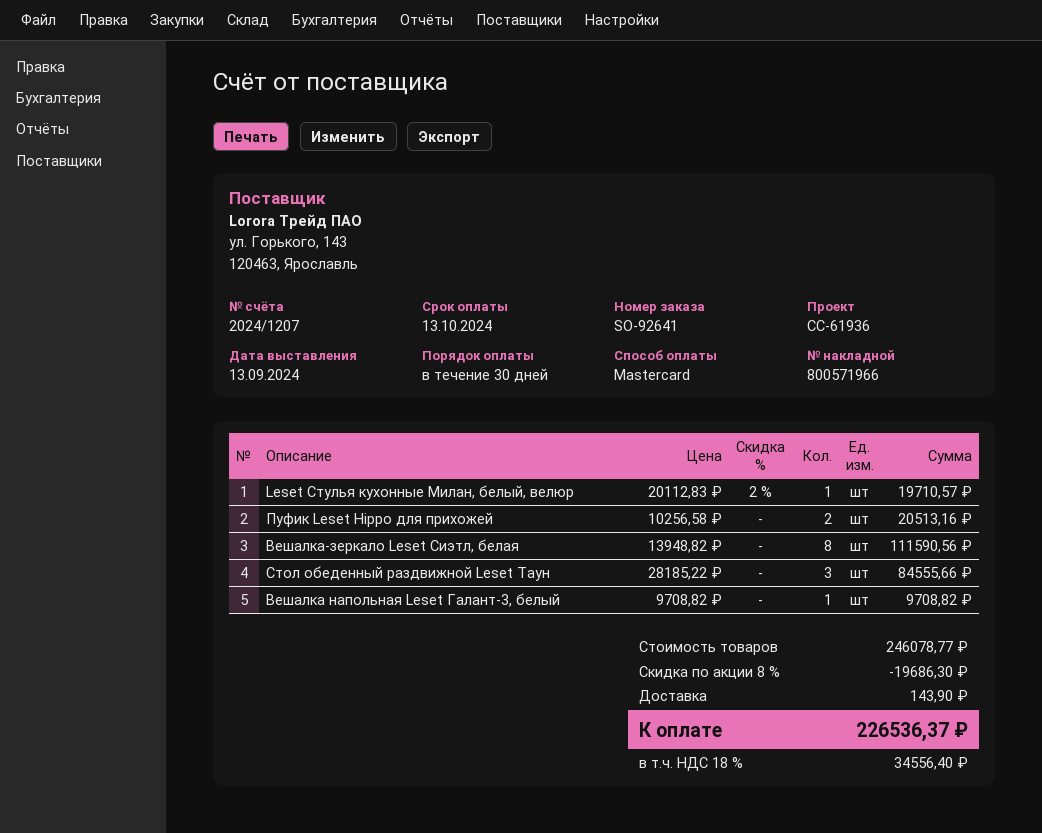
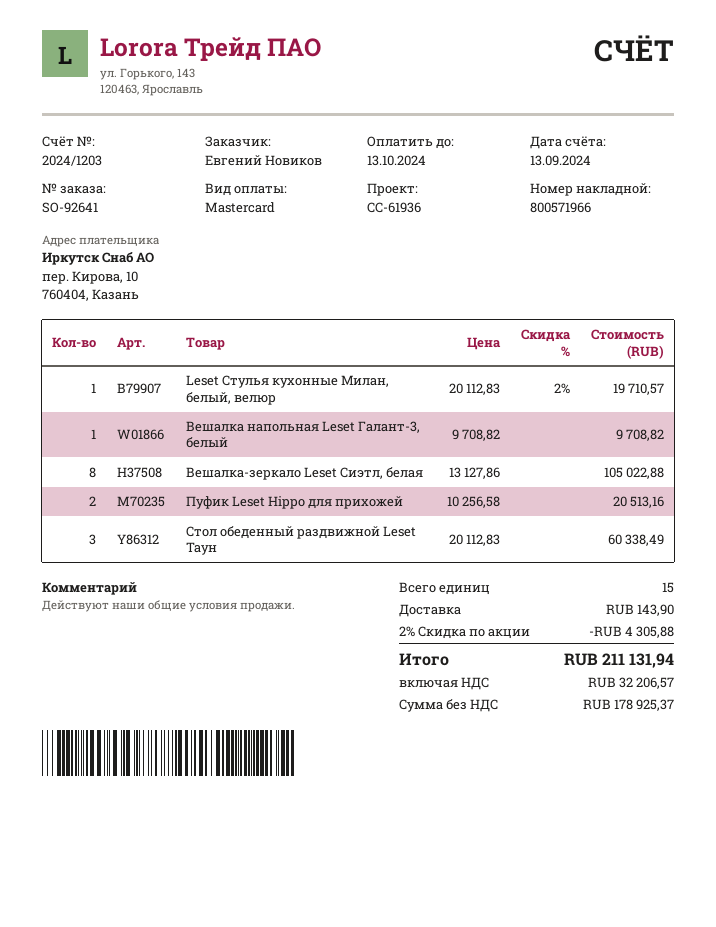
invoice number: 2024/1207 -> 2024/1203
Вешалка-зеркало Leset Сиэтл, белая: 8 x 13948.82 = 111590.56 -> 8 x 13127.86 = 105022.88
Стол обеденный раздвижной Leset Таун: 3 x 28185.22 = 84555.66 -> 3 x 20112.83 = 60338.49
discount: 8% = 19686.30 -> 2% = 4305.88
tax: 34556.40 -> 32206.57
total: 226536.37 -> 211131.94

